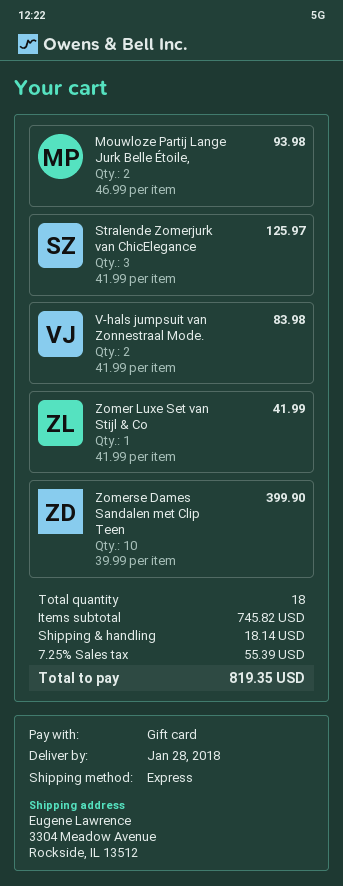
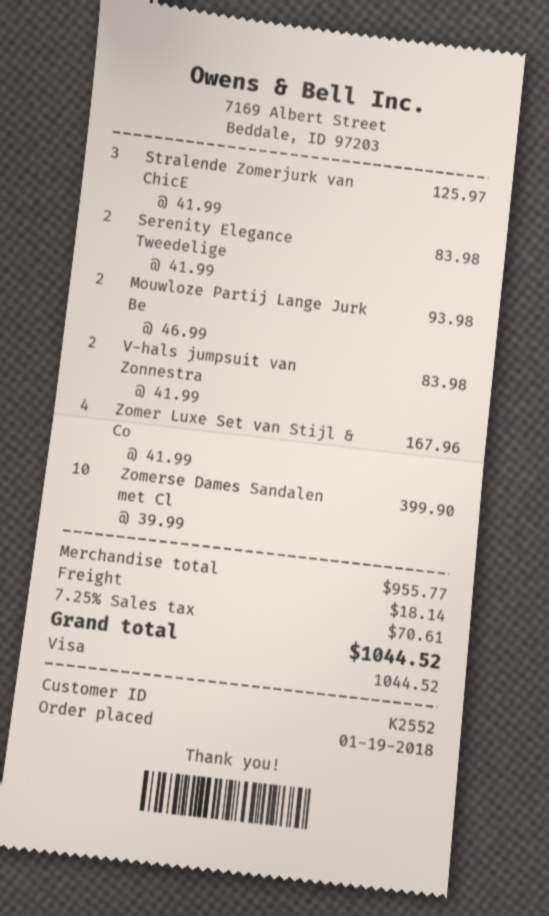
payment method: gift card -> Visa
Zomer Luxe Set van Stijl & Co: 1 x 41.99 = 41.99 -> 4 x 41.99 = 167.96
Serenity Elegance Tweedelige: none -> 2 x 41.99 = 83.98
subtotal: 745.82 -> 955.77
tax: 7.25% = 55.39 -> 7.25% = 70.61
total: 819.35 -> 1044.52

